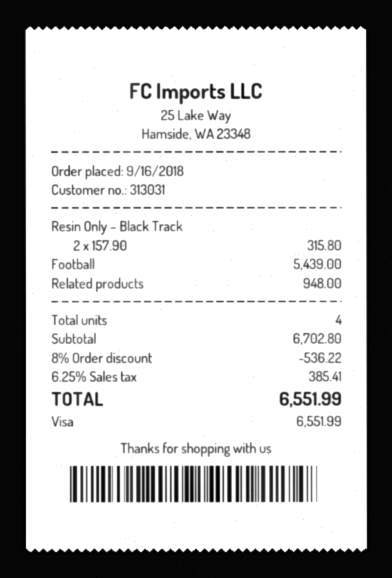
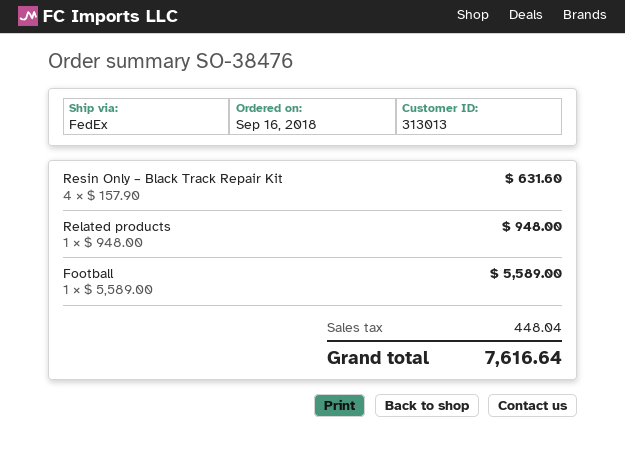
customer number: 313031 -> 313013
Resin Only – Black Track: 2 x 157.90 = 315.80 -> 4 x 157.90 = 631.60
Football: 1 x 5439.00 = 5439.00 -> 1 x 5589.00 = 5589.00
discount: 8% = 536.22 -> none
tax: 385.41 -> 448.04
total: 6551.99 -> 7616.64

